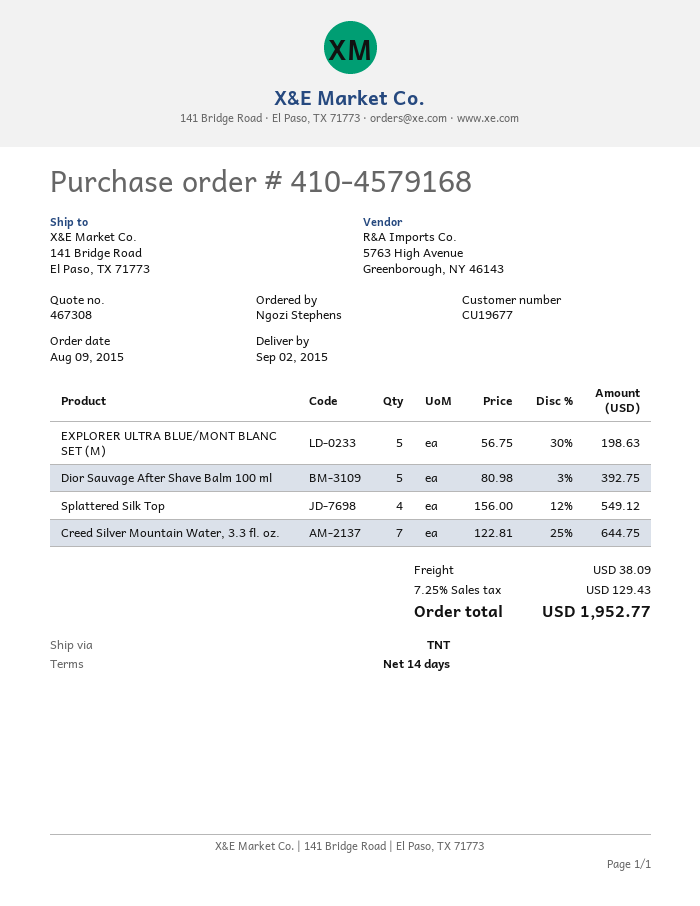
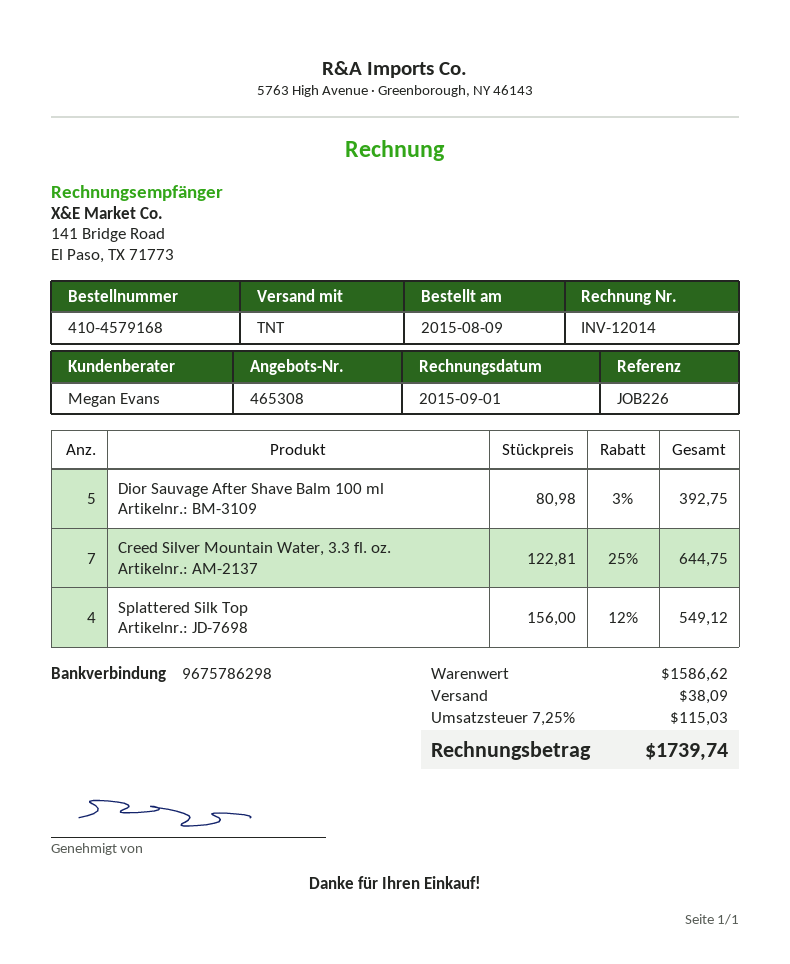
quote number: 467308 -> 465308
EXPLORER ULTRA BLUE/MONT BLANC SET (M): 5 x 56.75 - 30% = 198.63 -> none
tax: 7.25% = 129.43 -> 7.25% = 115.03
total: 1952.77 -> 1739.74

